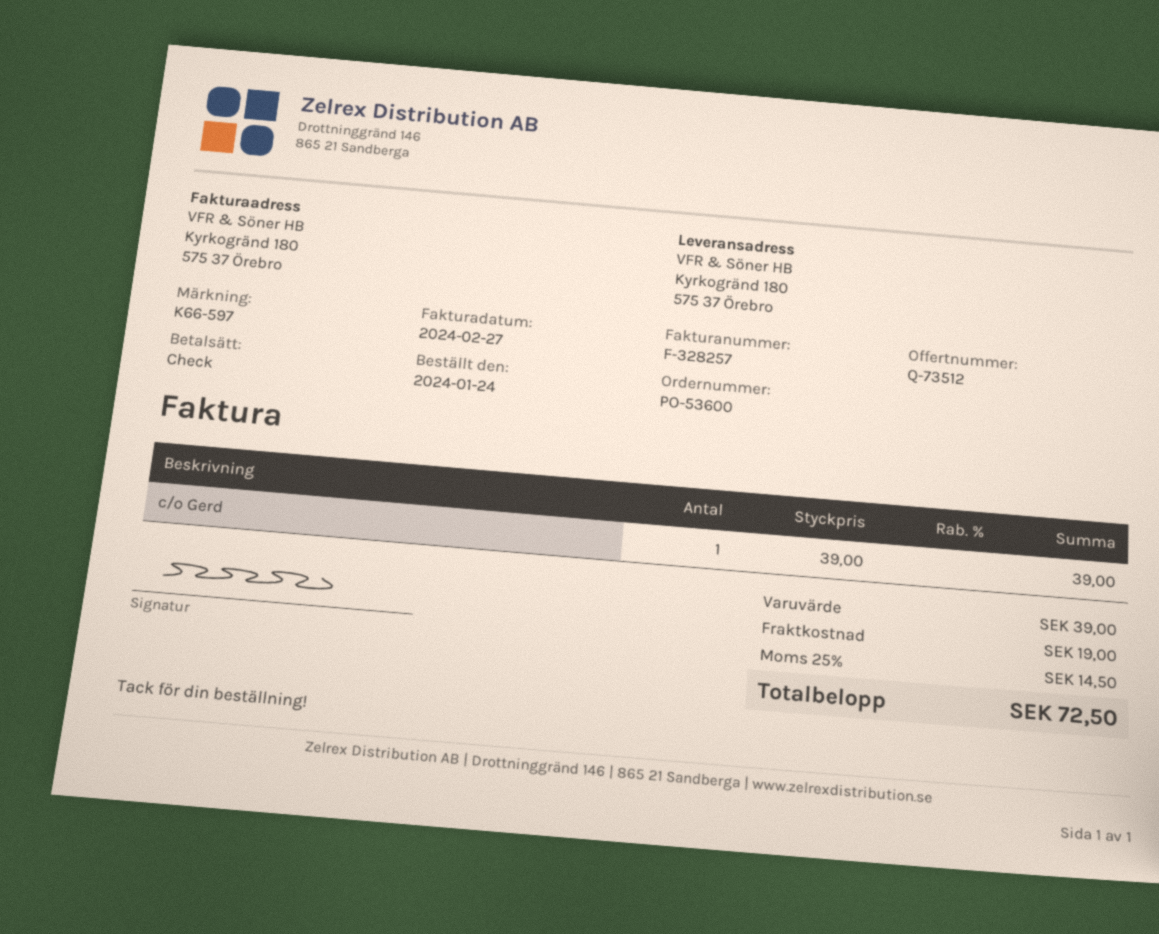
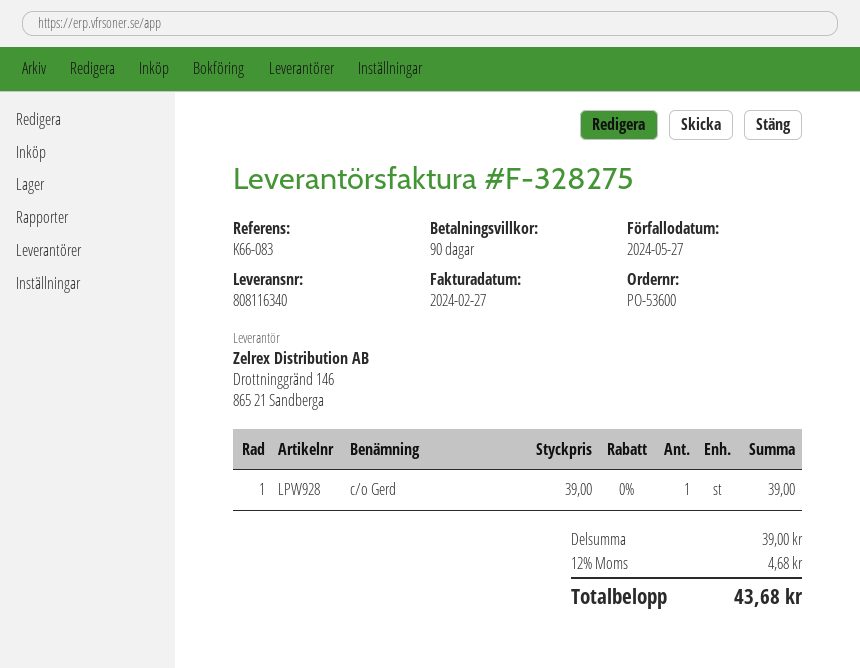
invoice number: F-328257 -> F-328275
reference: K66-597 -> K66-083
shipping: 19.00 -> none
tax: 25% = 14.50 -> 12% = 4.68
total: 72.50 -> 43.68

